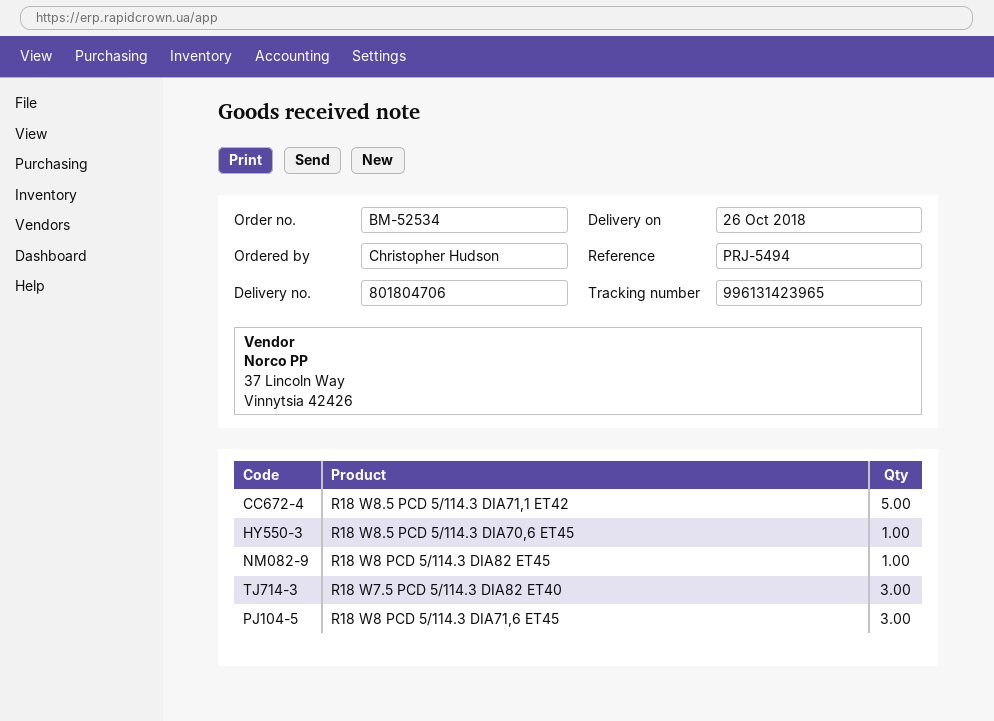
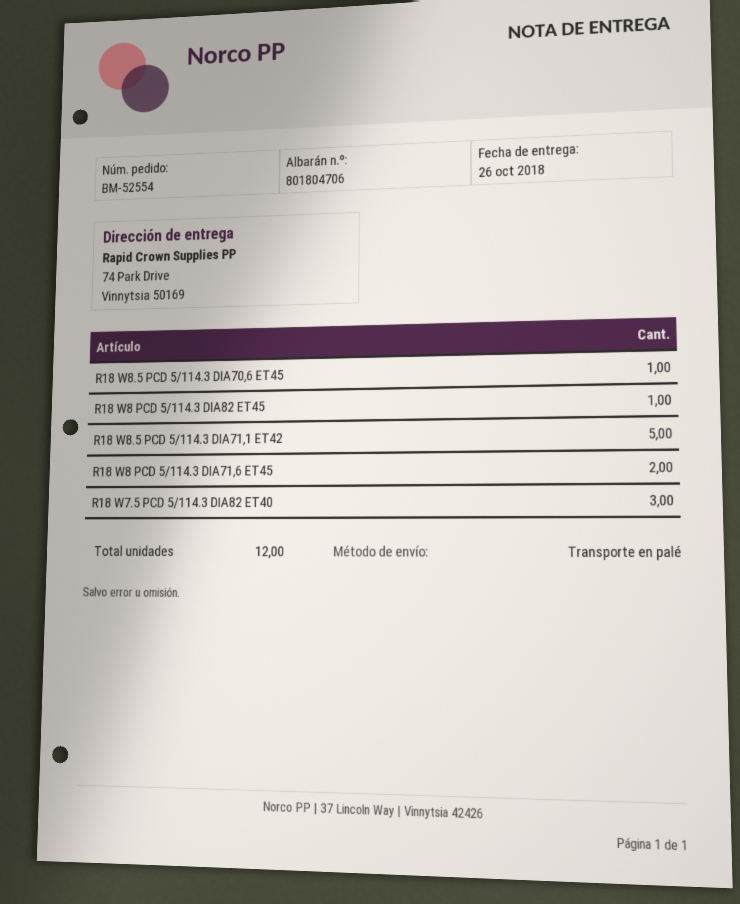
order number: BM-52534 -> BM-52554
R18 W8 PCD 5/114.3 DIA71,6 ET45: 3 -> 2

